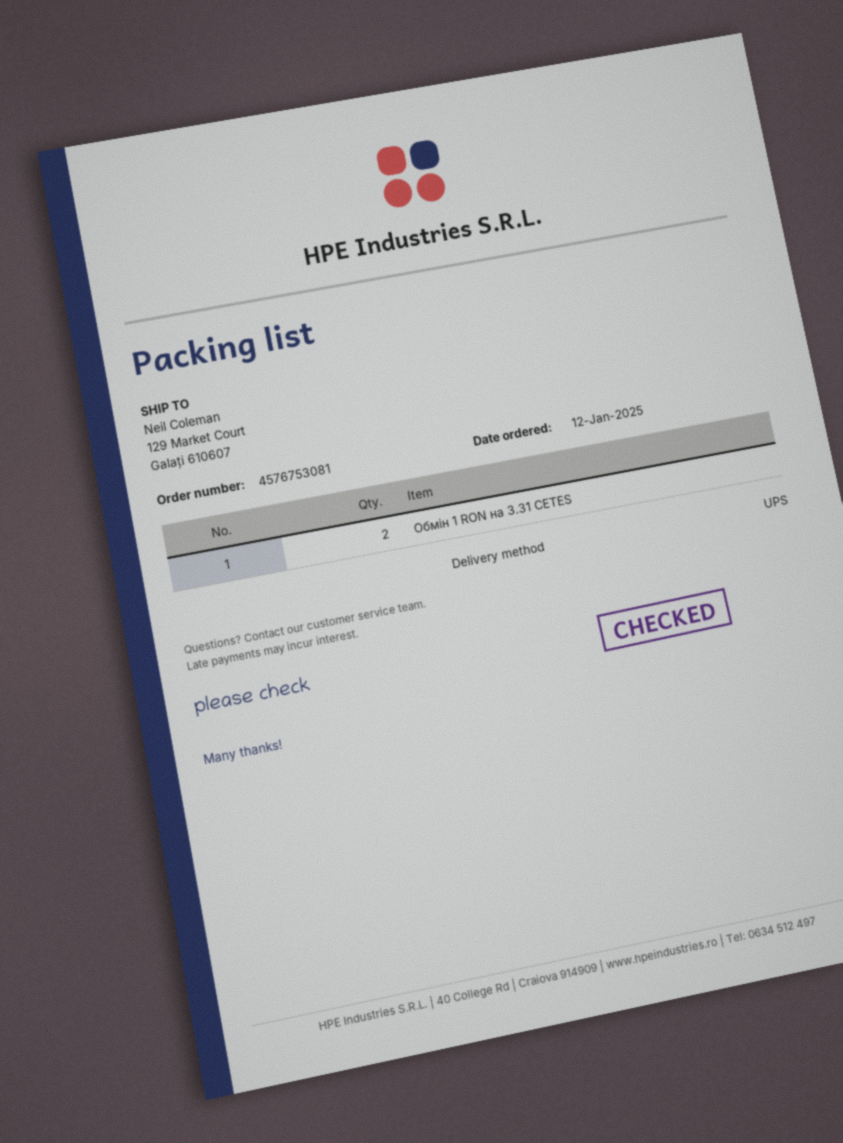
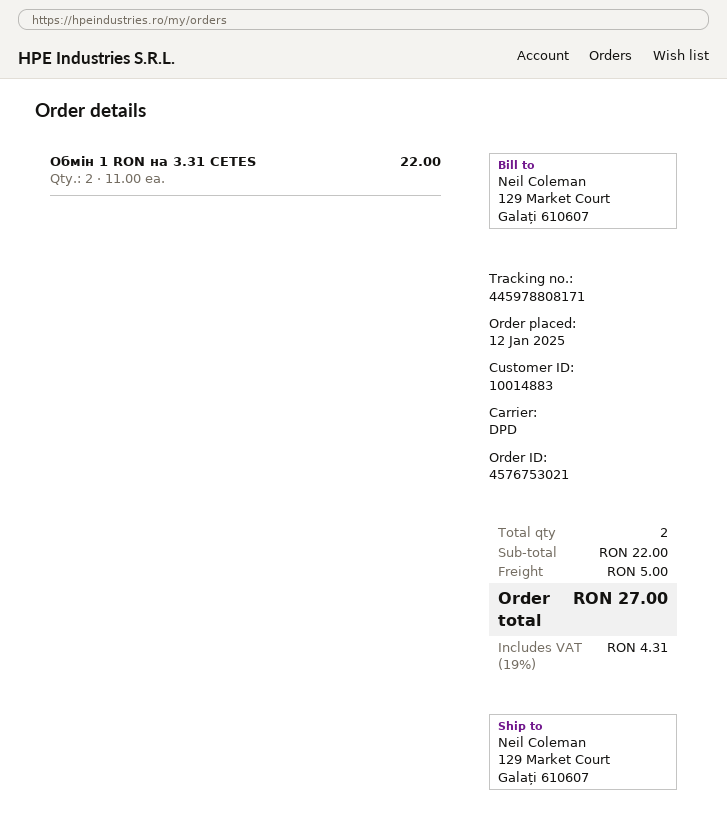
order number: 4576753081 -> 4576753021
shipping method: UPS -> DPD

